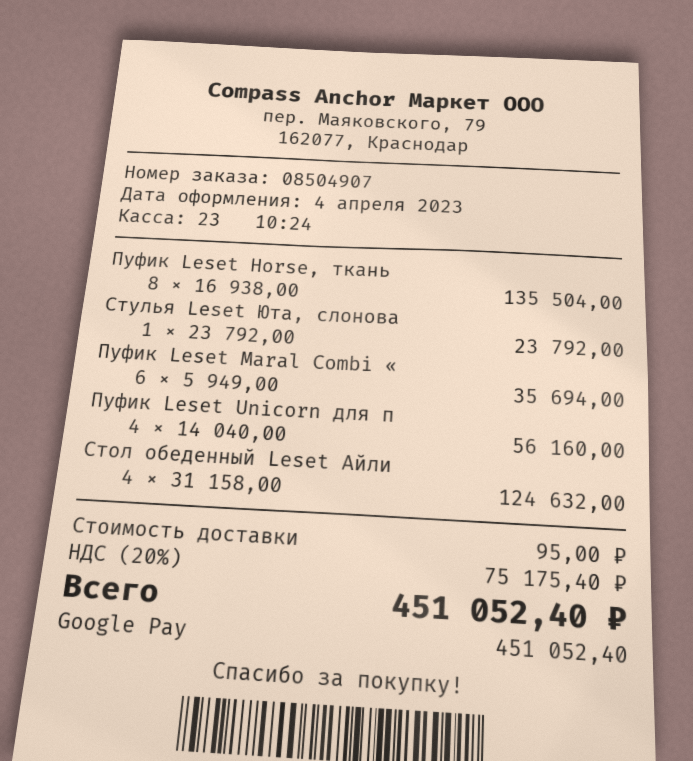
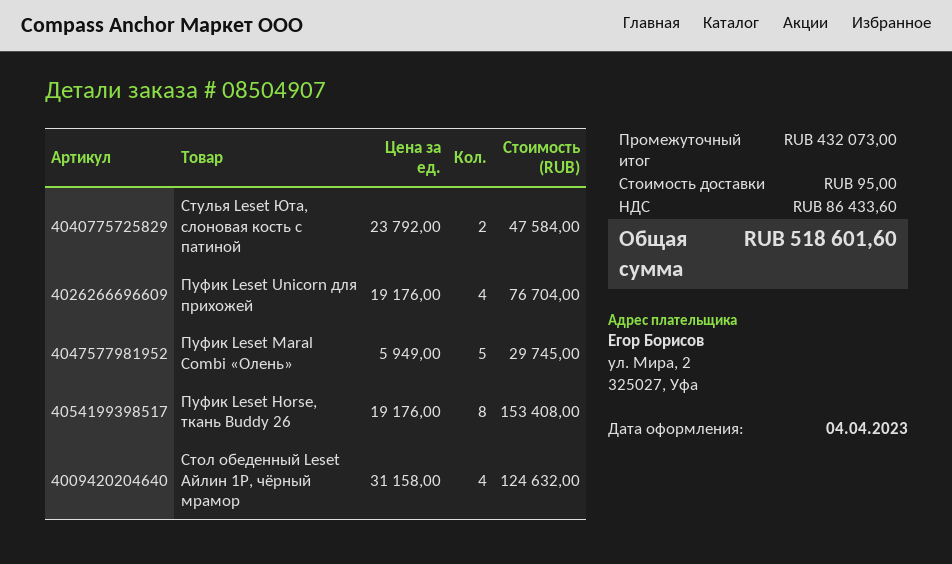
Пуфик Leset Horse, ткань: 8 x 16938.00 = 135504.00 -> 8 x 19176.00 = 153408.00
Стулья Leset Юта, слонова: 1 x 23792.00 = 23792.00 -> 2 x 23792.00 = 47584.00
Пуфик Leset Maral Combi «: 6 x 5949.00 = 35694.00 -> 5 x 5949.00 = 29745.00
Пуфик Leset Unicorn для п: 4 x 14040.00 = 56160.00 -> 4 x 19176.00 = 76704.00
tax: 75175.40 -> 86433.60
total: 451052.40 -> 518601.60

